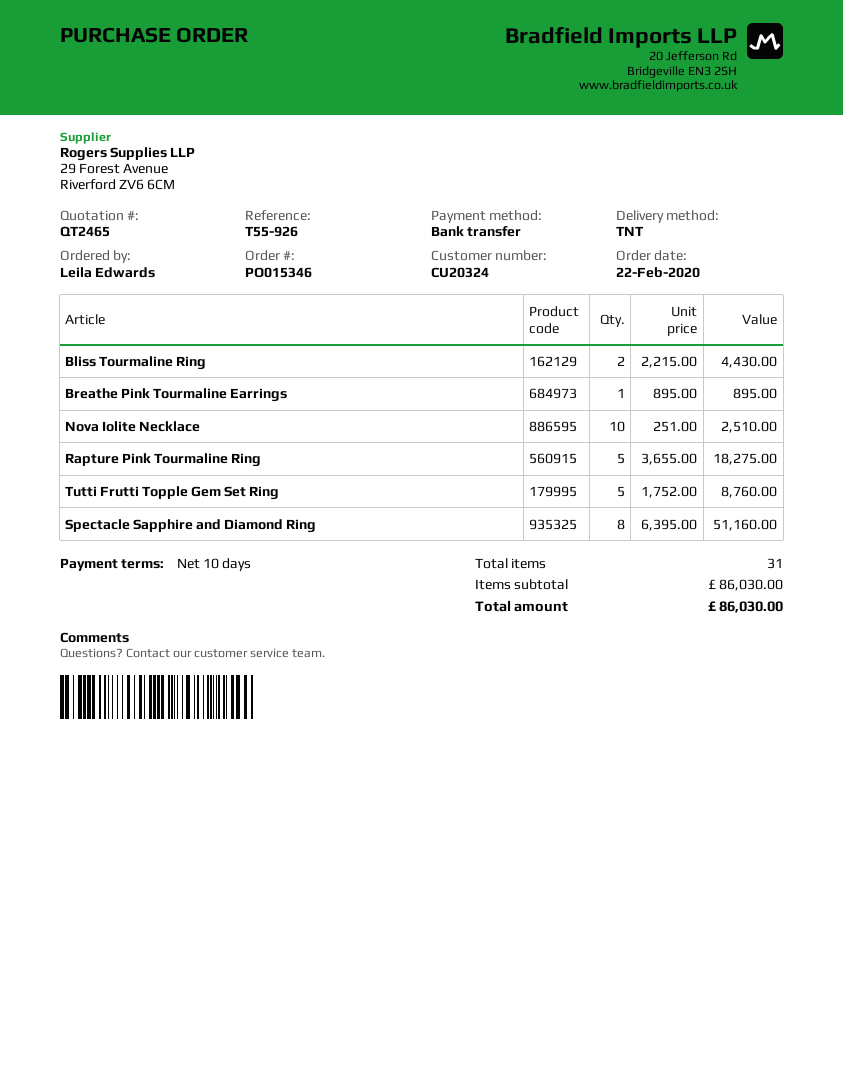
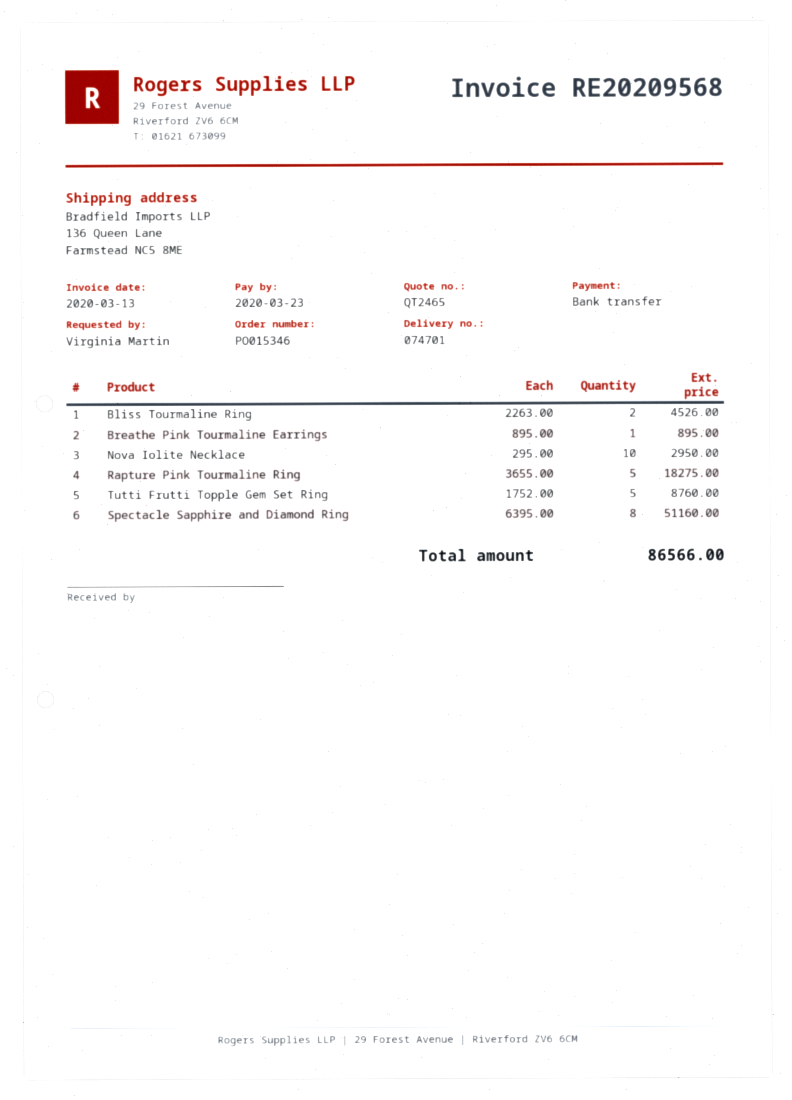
ordered by: Leila Edwards -> Virginia Martin
Bliss Tourmaline Ring: 2 x 2215.00 = 4430.00 -> 2 x 2263.00 = 4526.00
Nova Iolite Necklace: 10 x 251.00 = 2510.00 -> 10 x 295.00 = 2950.00
total: 86030.00 -> 86566.00

